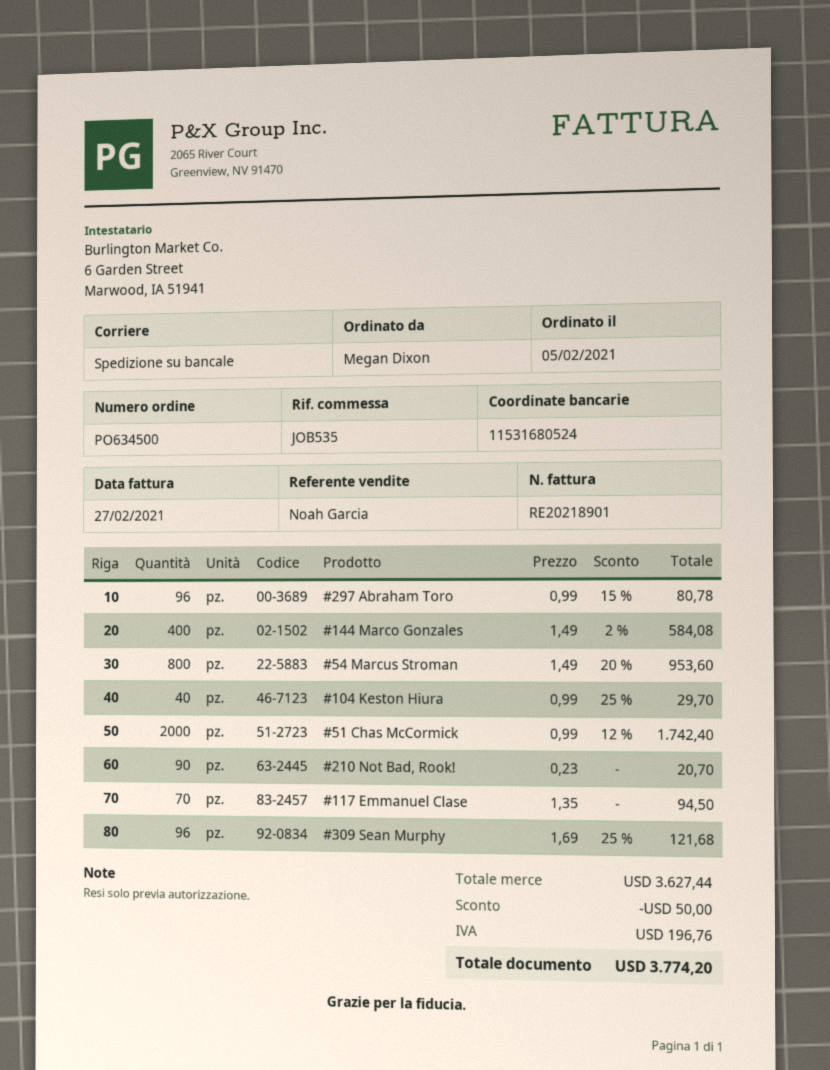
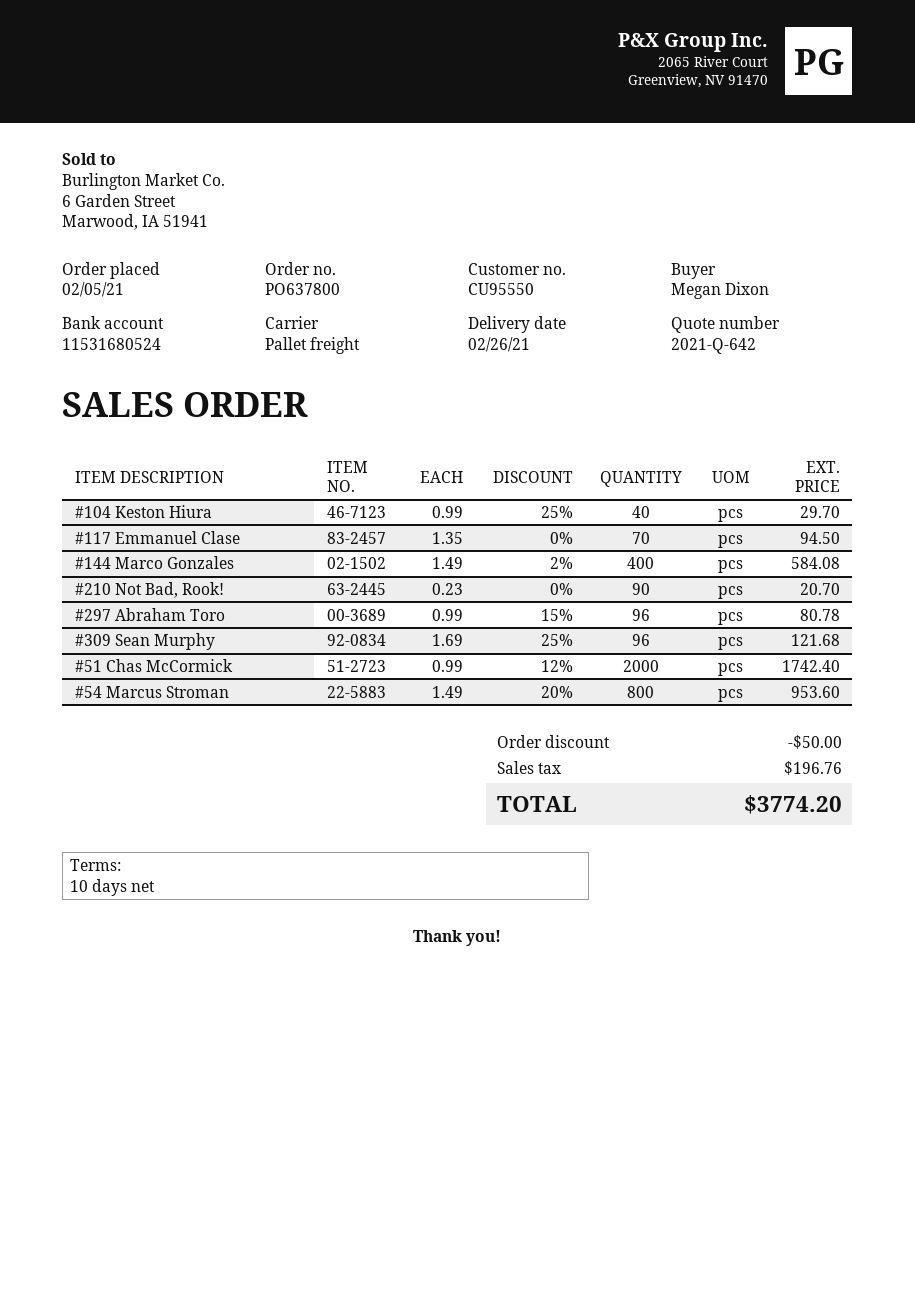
order number: PO634500 -> PO637800

